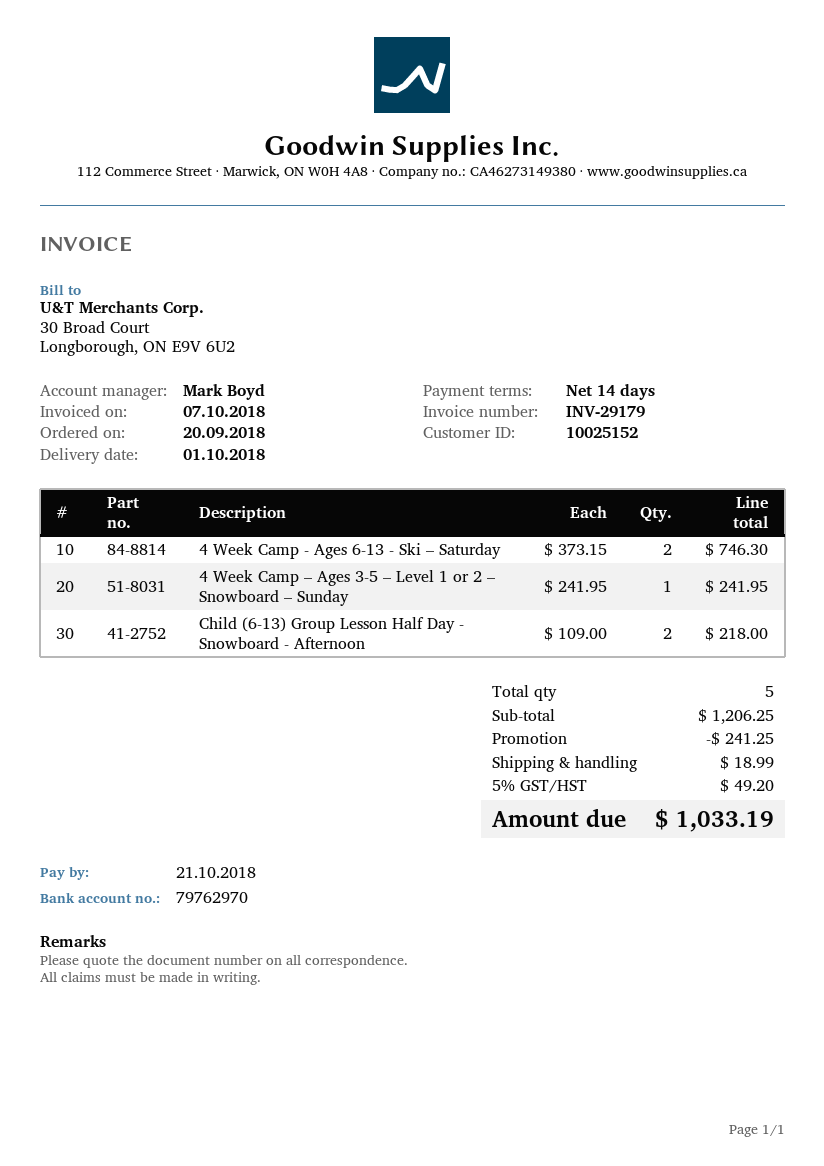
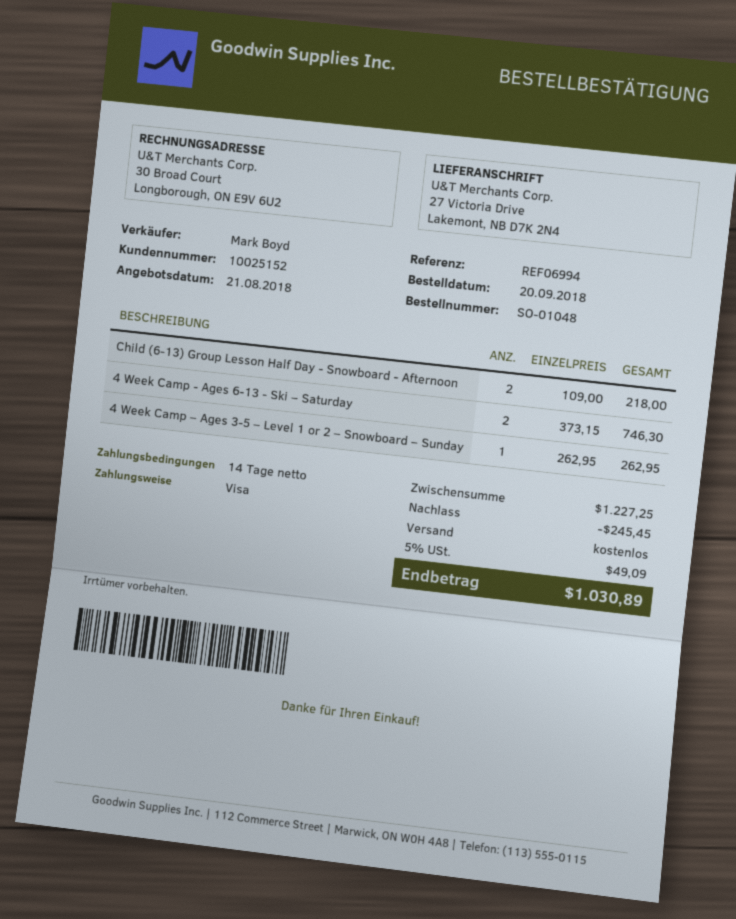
4 Week Camp – Ages 3-5 – Level 1 or 2 – Snowboard – Sunday: 1 x 241.95 = 241.95 -> 1 x 262.95 = 262.95
subtotal: 1206.25 -> 1227.25
discount: 241.25 -> 245.45
shipping: 18.99 -> 0.00
tax: 5% = 49.20 -> 5% = 49.09
total: 1033.19 -> 1030.89

